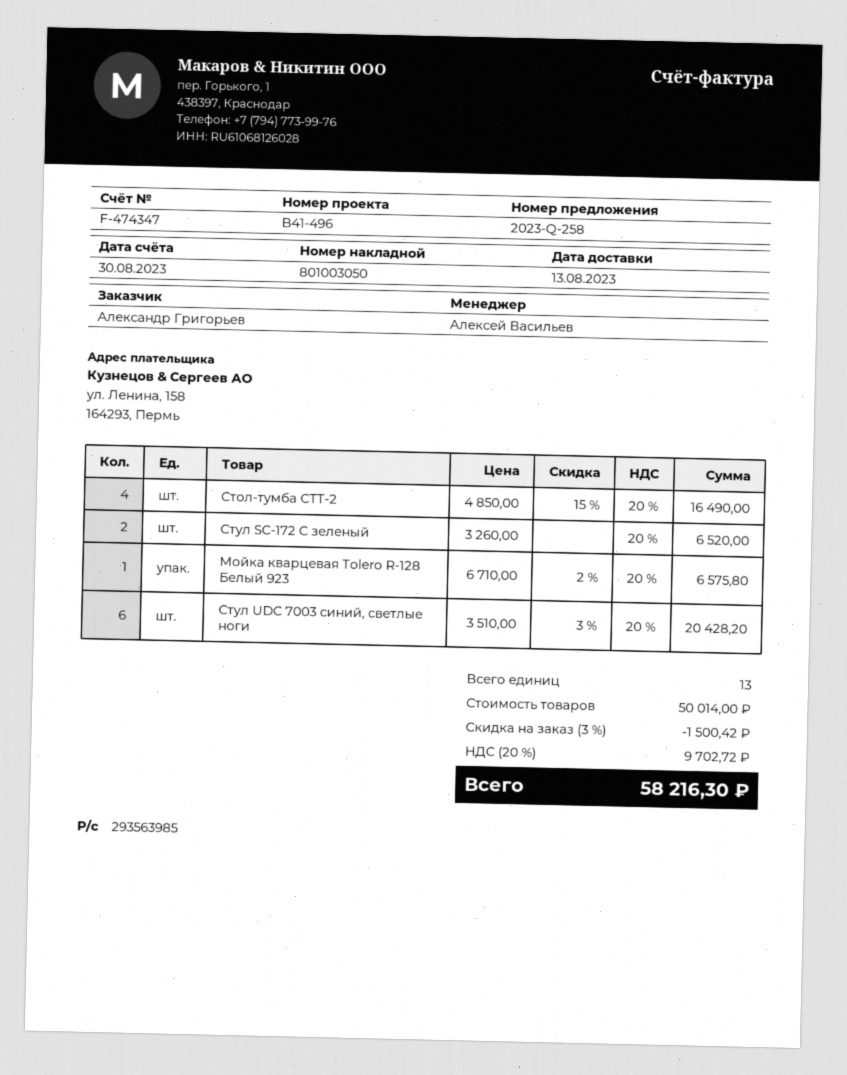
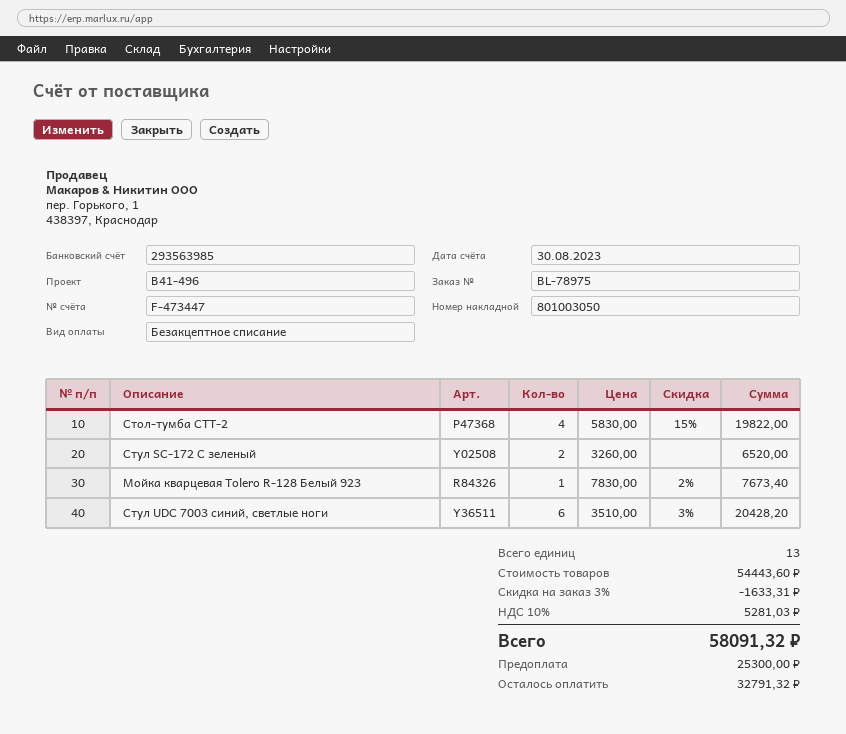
invoice number: F-474347 -> F-473447
Стол-тумба СТТ-2: 4 x 4850.00 - 15% = 16490.00 -> 4 x 5830.00 - 15% = 19822.00
Мойка кварцевая Tolero R-128 Белый 923: 1 x 6710.00 - 2% = 6575.80 -> 1 x 7830.00 - 2% = 7673.40
subtotal: 50014.00 -> 54443.60
discount: 3% = 1500.42 -> 3% = 1633.31
tax: 20% = 9702.72 -> 10% = 5281.03
total: 58216.30 -> 58091.32

